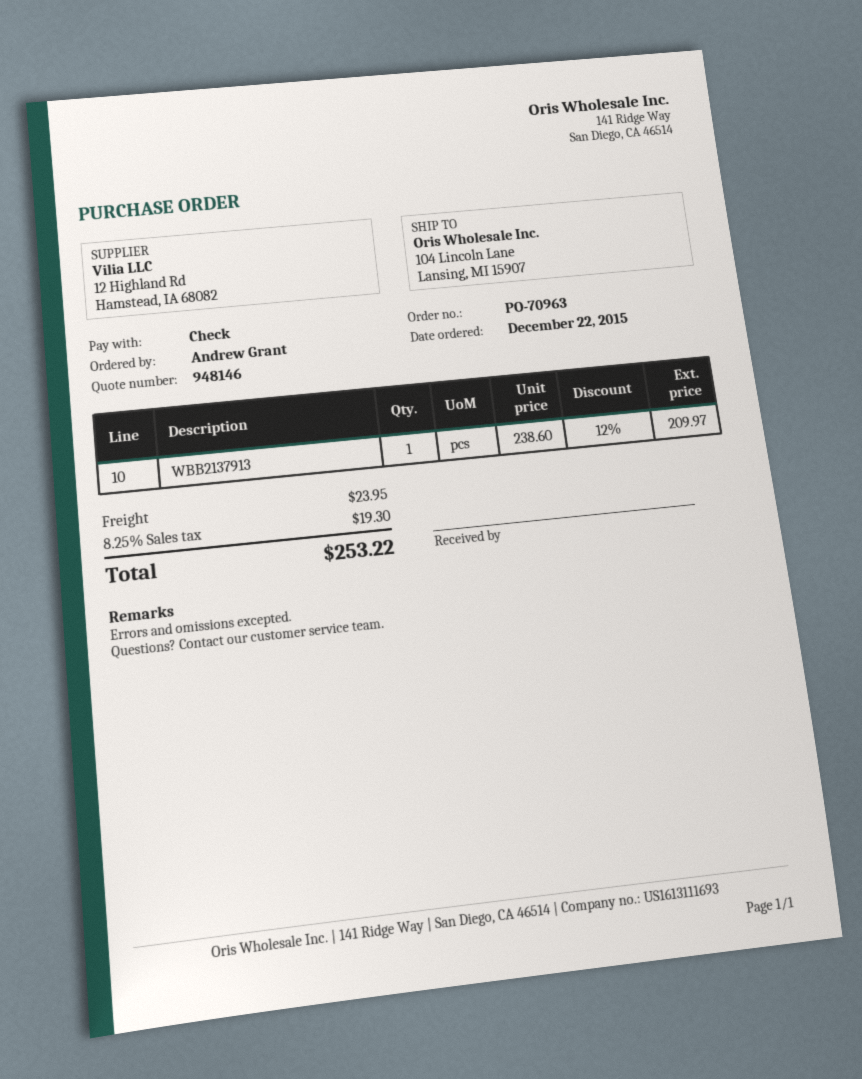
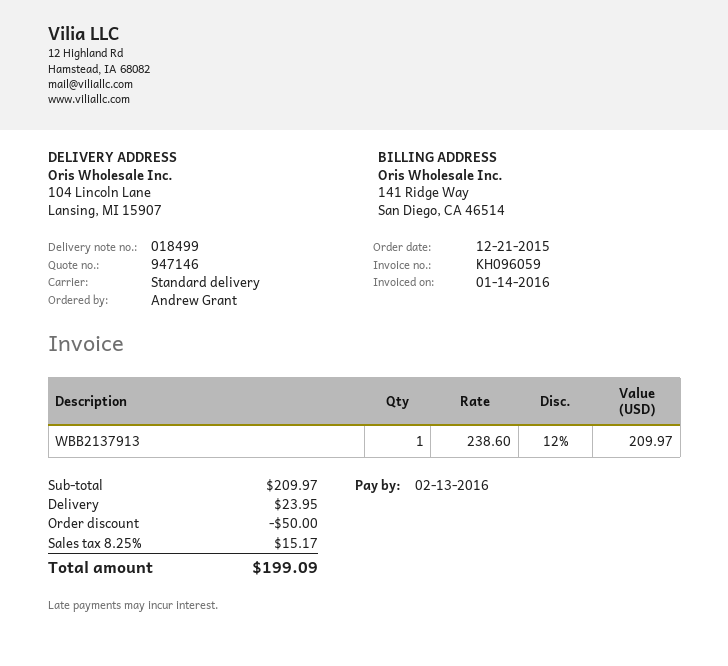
quote number: 948146 -> 947146
order date: 2015-12-22 -> 2015-12-21
discount: none -> 50.00
tax: 8.25% = 19.30 -> 8.25% = 15.17
total: 253.22 -> 199.09

